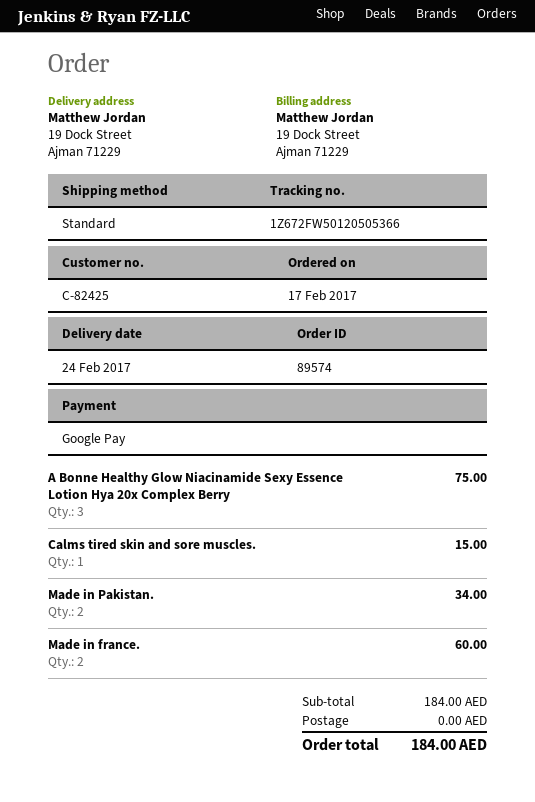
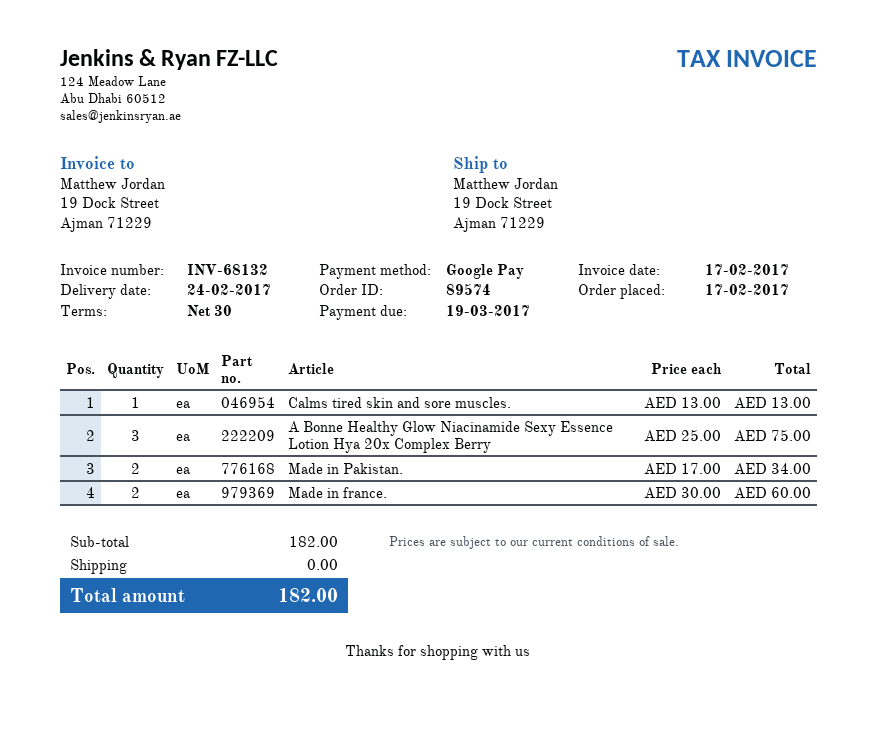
Calms tired skin and sore muscles.: 1 for 15.00 -> 1 for 13.00
subtotal: 184.00 -> 182.00
total: 184.00 -> 182.00

